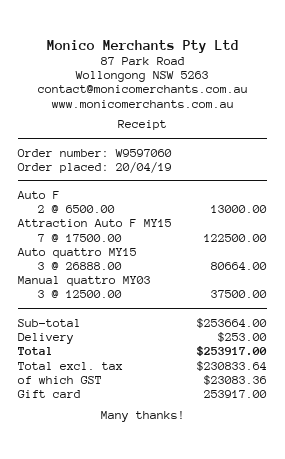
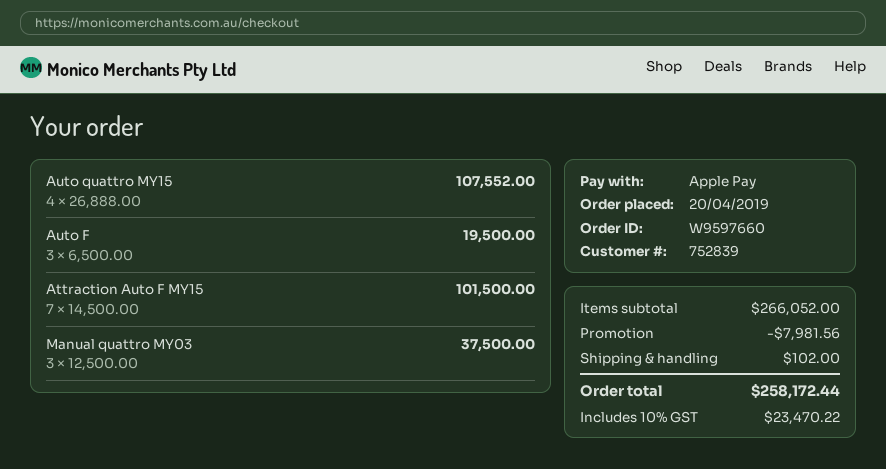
order number: W9597060 -> W9597660
payment method: gift card -> Apple Pay
Auto F: 2 x 6500.00 = 13000.00 -> 3 x 6500.00 = 19500.00
Attraction Auto F MY15: 7 x 17500.00 = 122500.00 -> 7 x 14500.00 = 101500.00
Auto quattro MY15: 3 x 26888.00 = 80664.00 -> 4 x 26888.00 = 107552.00
subtotal: 253664.00 -> 266052.00
discount: none -> 7981.56
shipping: 253.00 -> 102.00
tax: 23083.36 -> 23470.22
total: 253917.00 -> 258172.44

